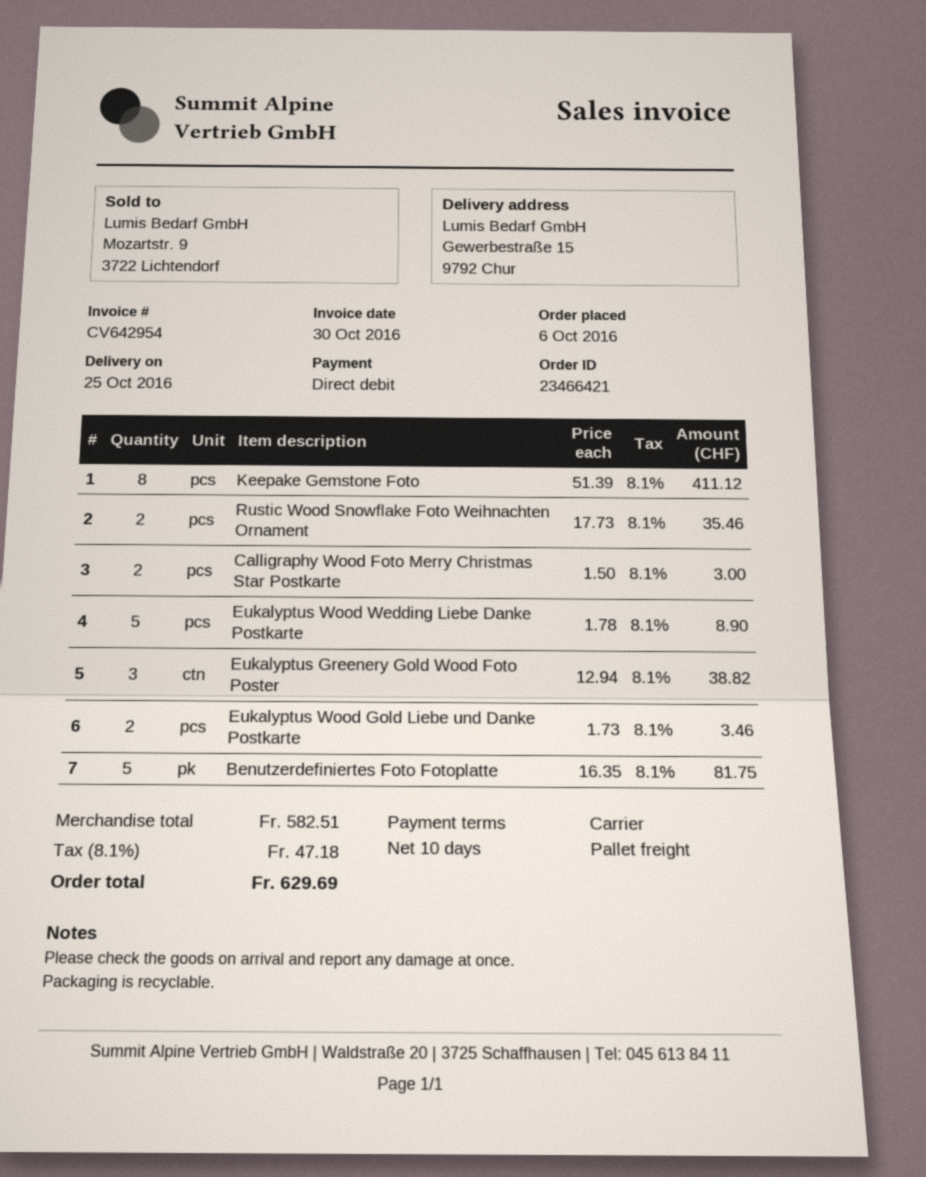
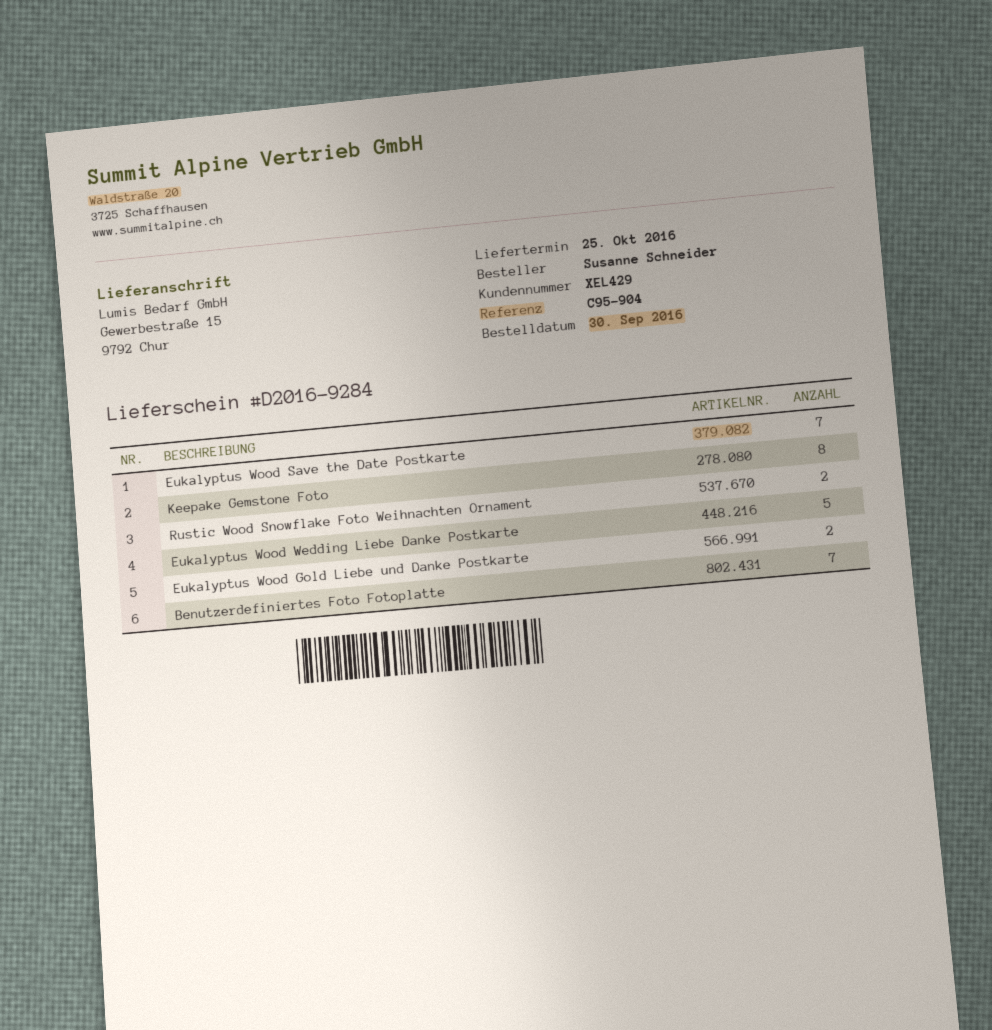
order date: 2016-10-06 -> 2016-09-30
Calligraphy Wood Foto Merry Christmas Star Postkarte: 2 -> none
Eukalyptus Greenery Gold Wood Foto Poster: 3 -> none
Benutzerdefiniertes Foto Fotoplatte: 5 -> 7
Eukalyptus Wood Save the Date Postkarte: none -> 7

